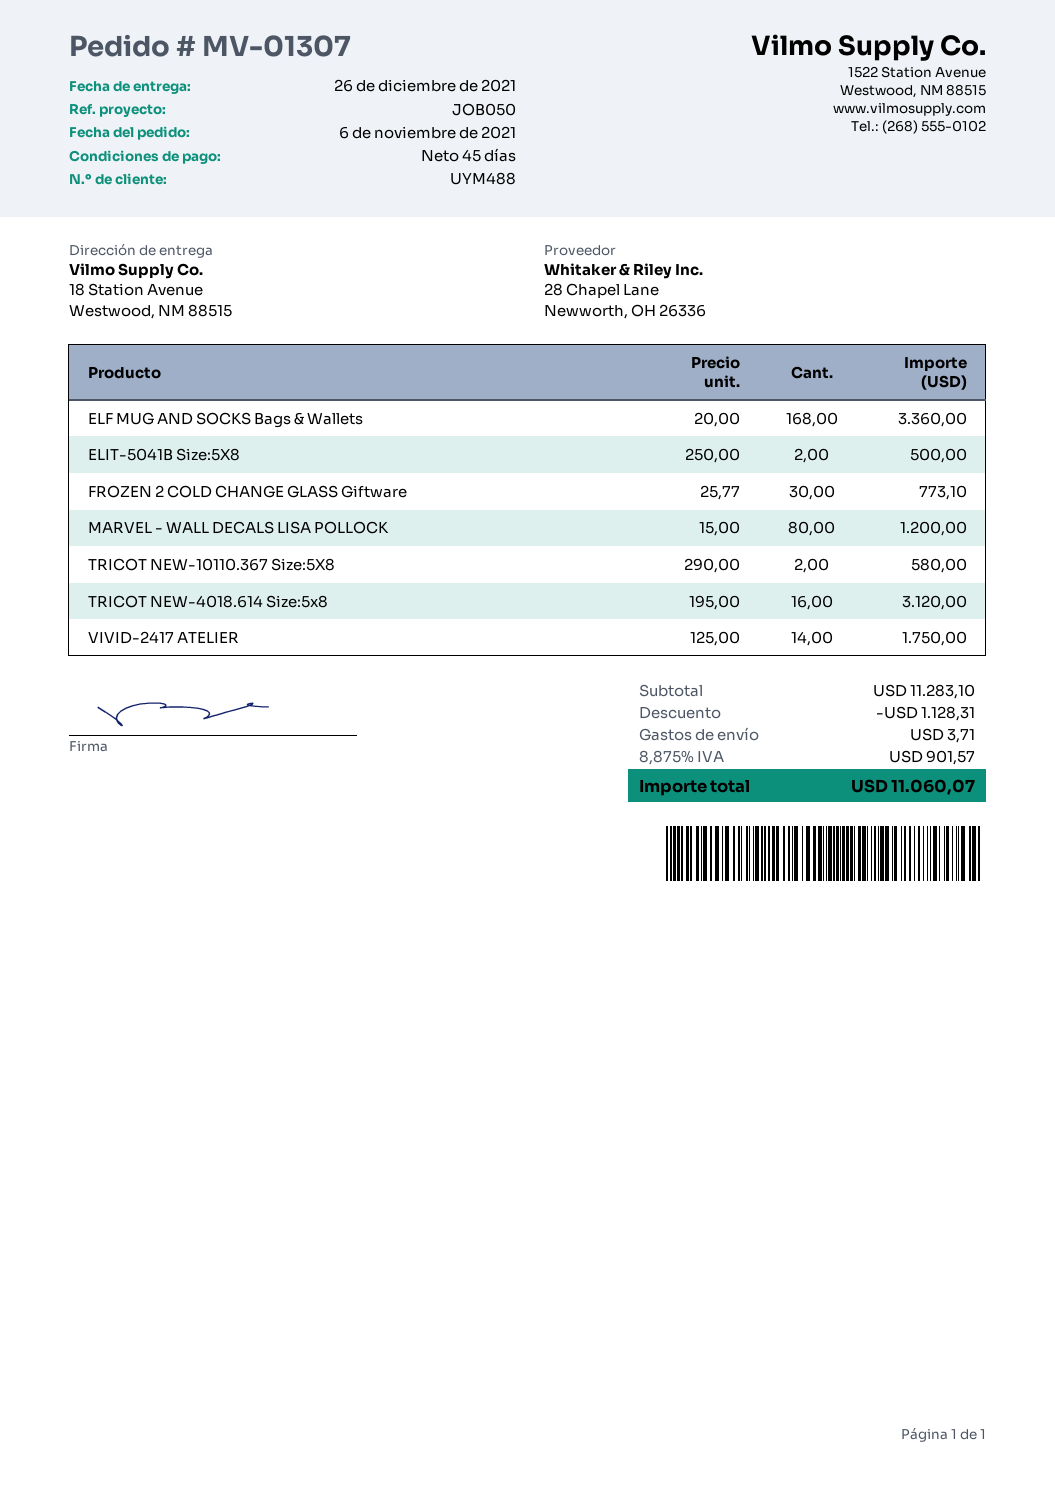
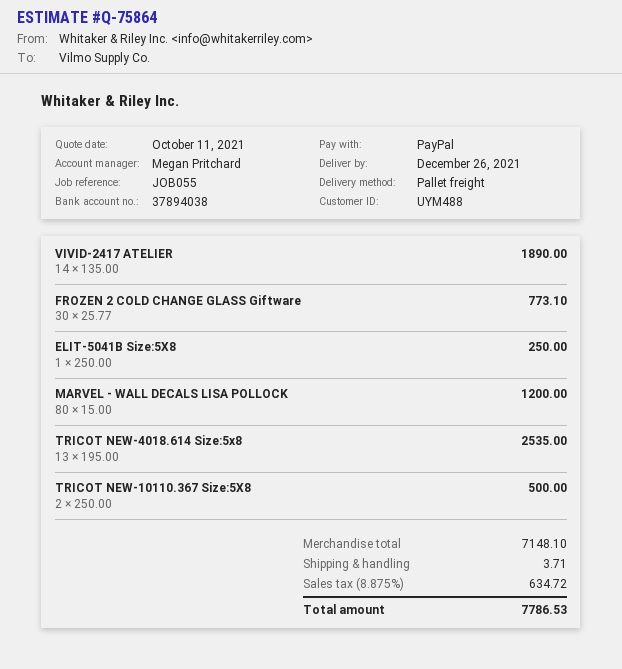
reference: JOB050 -> JOB055
ELF MUG AND SOCKS Bags & Wallets: 168 x 20.00 = 3360.00 -> none
ELIT-5041B Size:5X8: 2 x 250.00 = 500.00 -> 1 x 250.00 = 250.00
TRICOT NEW-10110.367 Size:5X8: 2 x 290.00 = 580.00 -> 2 x 250.00 = 500.00
TRICOT NEW-4018.614 Size:5x8: 16 x 195.00 = 3120.00 -> 13 x 195.00 = 2535.00
VIVID-2417 ATELIER: 14 x 125.00 = 1750.00 -> 14 x 135.00 = 1890.00
subtotal: 11283.10 -> 7148.10
discount: 1128.31 -> none
tax: 8.875% = 901.57 -> 8.875% = 634.72
total: 11060.07 -> 7786.53

